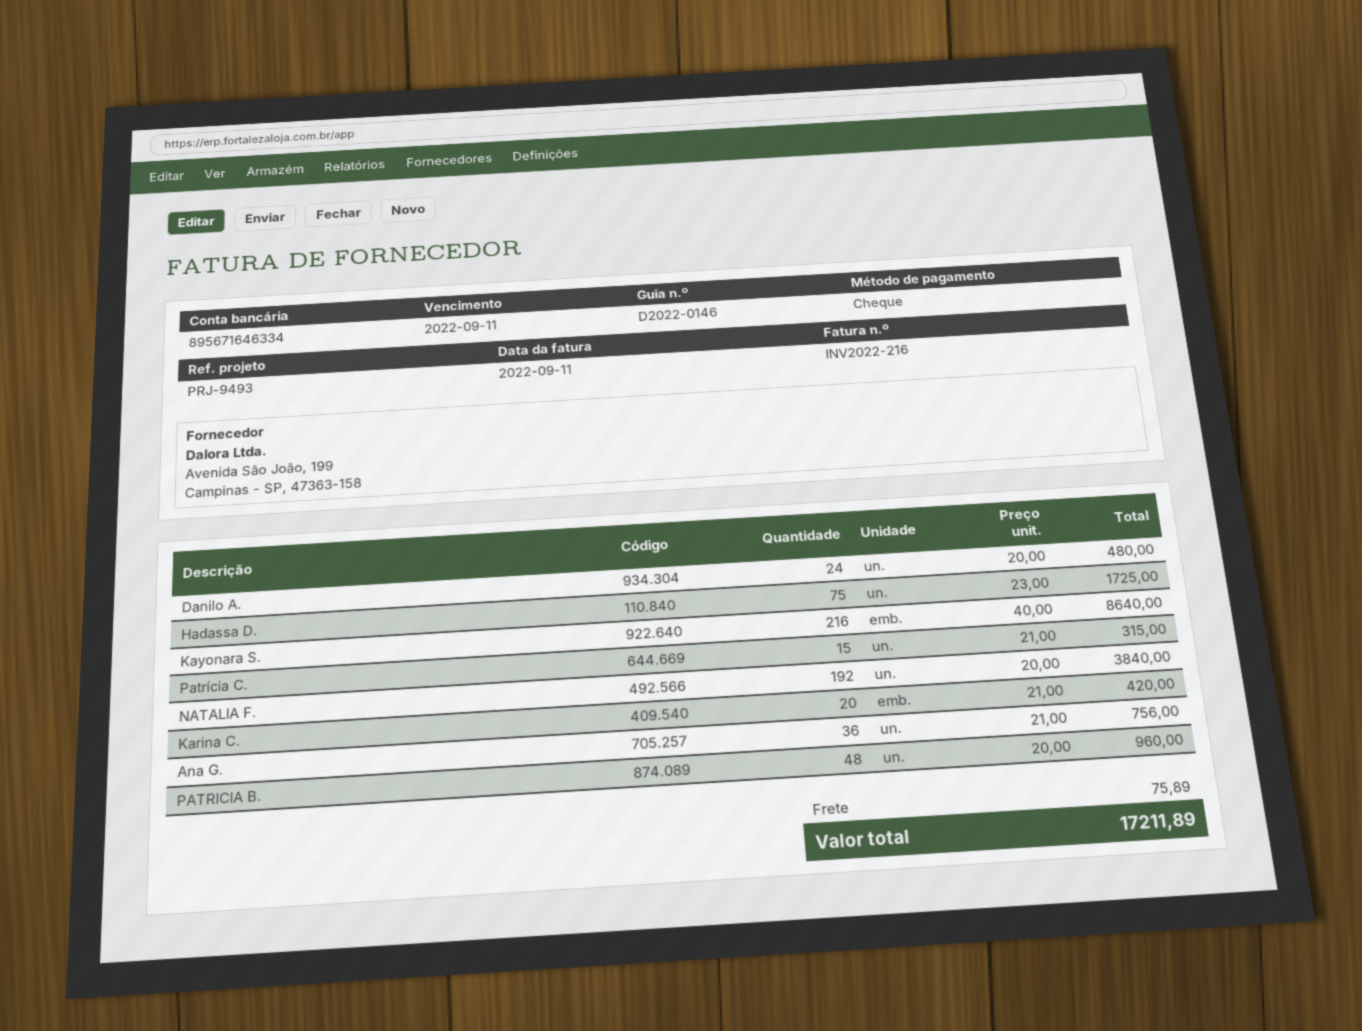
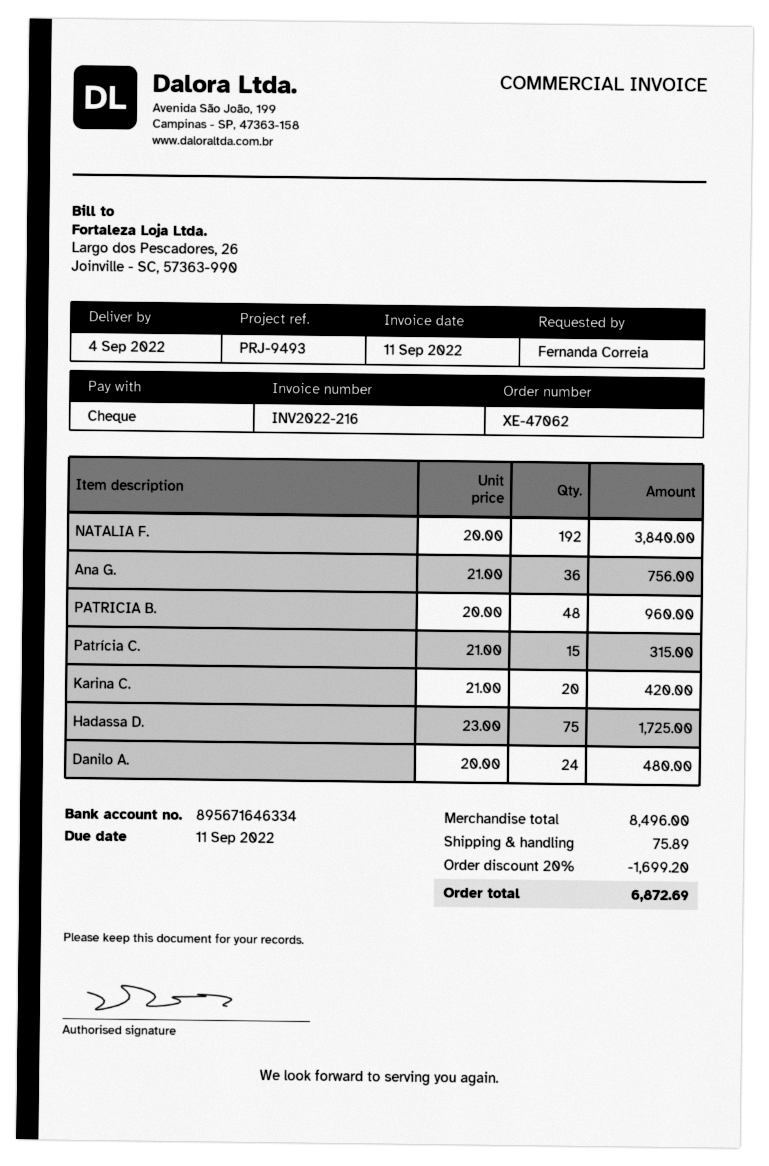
Kayonara S.: 216 x 40.00 = 8640.00 -> none
discount: none -> 20% = 1699.20
total: 17211.89 -> 6872.69

